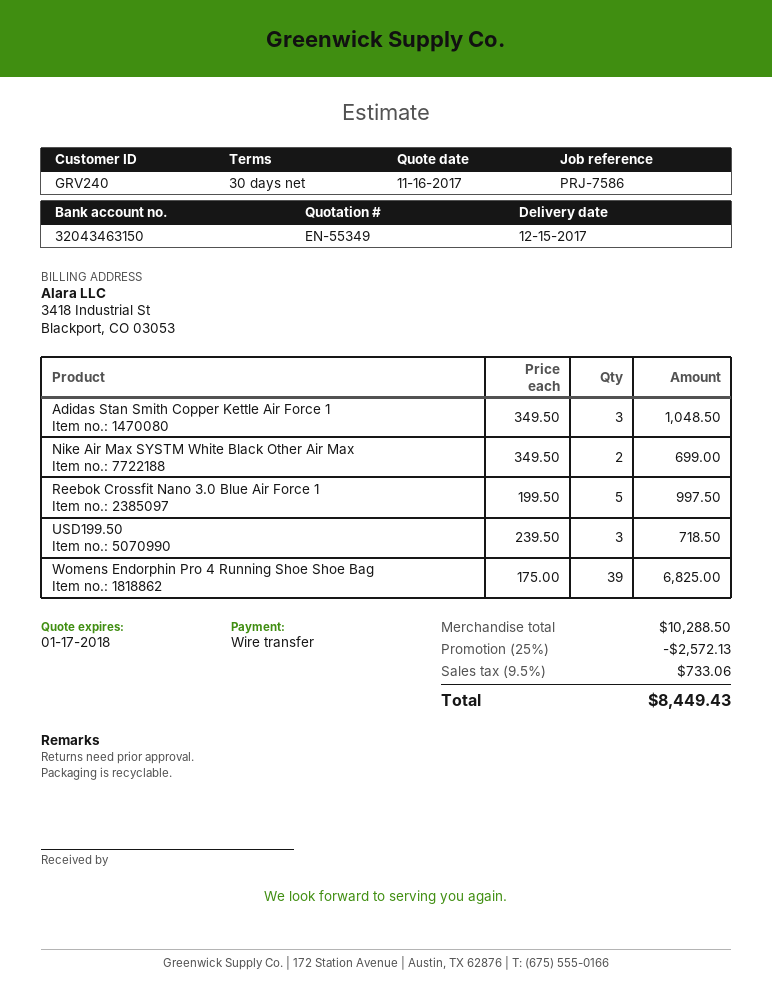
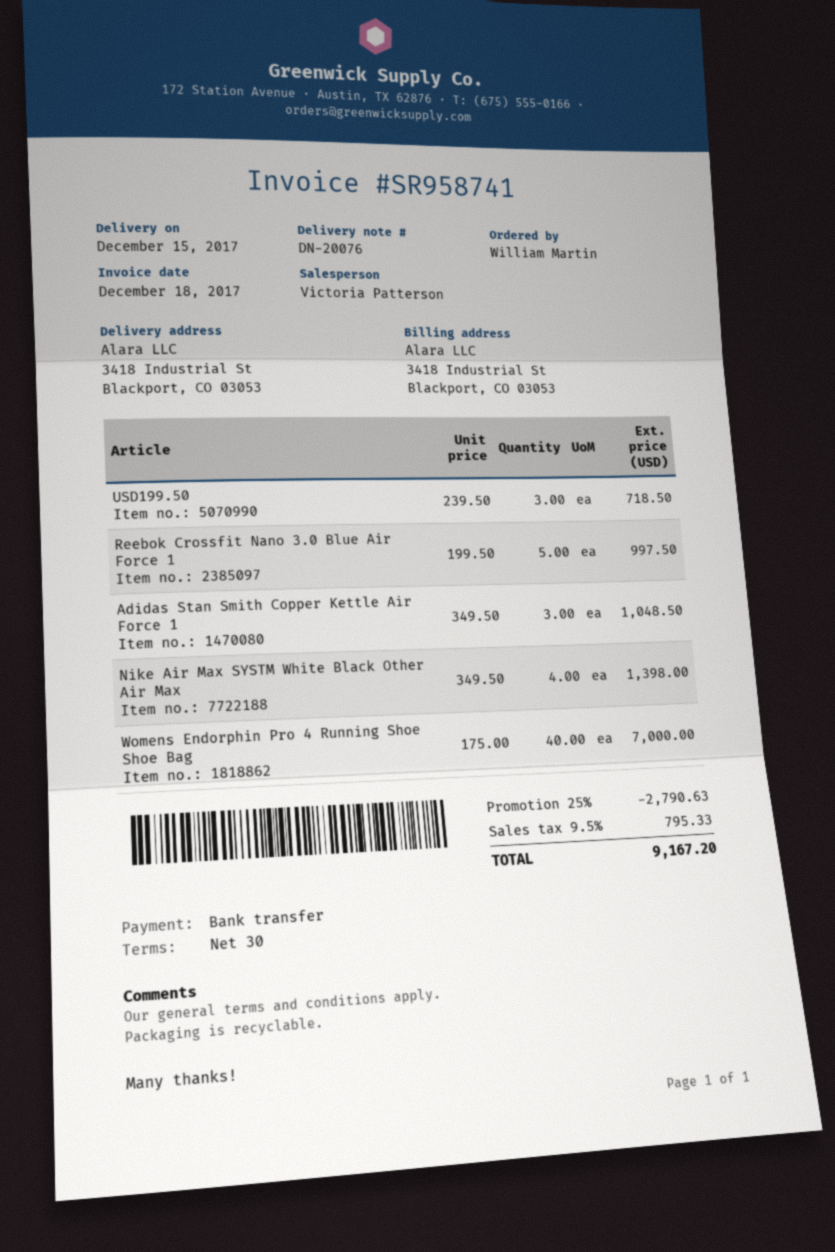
Nike Air Max SYSTM White Black Other Air Max: 2 x 349.50 = 699.00 -> 4 x 349.50 = 1398.00
Womens Endorphin Pro 4 Running Shoe Shoe Bag: 39 x 175.00 = 6825.00 -> 40 x 175.00 = 7000.00
discount: 25% = 2572.13 -> 25% = 2790.63
tax: 9.5% = 733.06 -> 9.5% = 795.33
total: 8449.43 -> 9167.20

